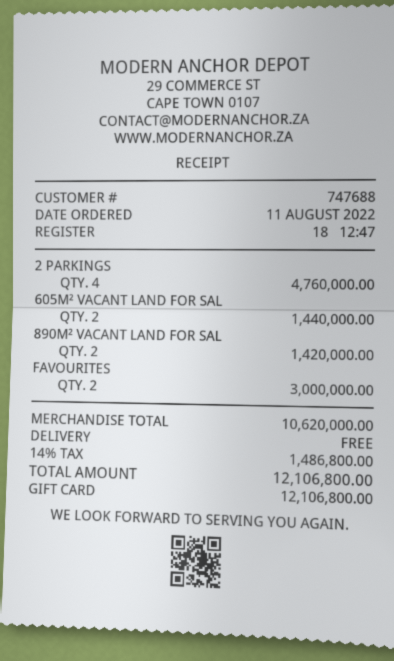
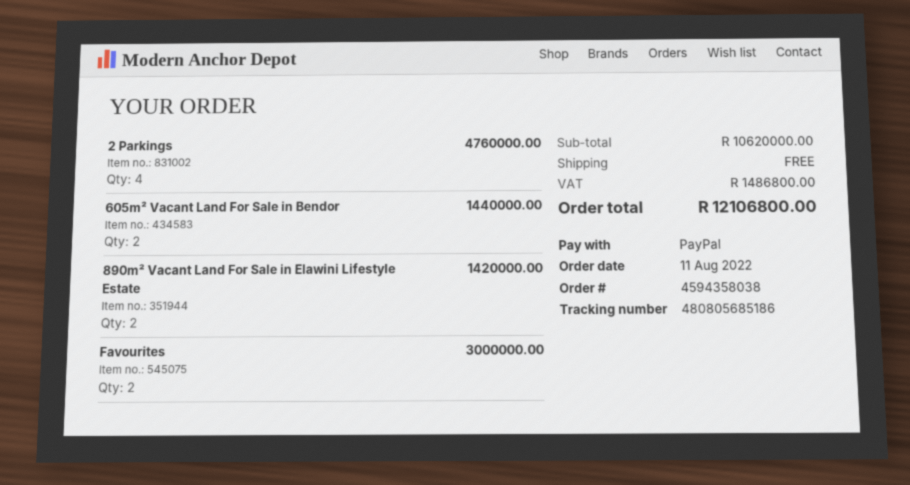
payment method: gift card -> PayPal

